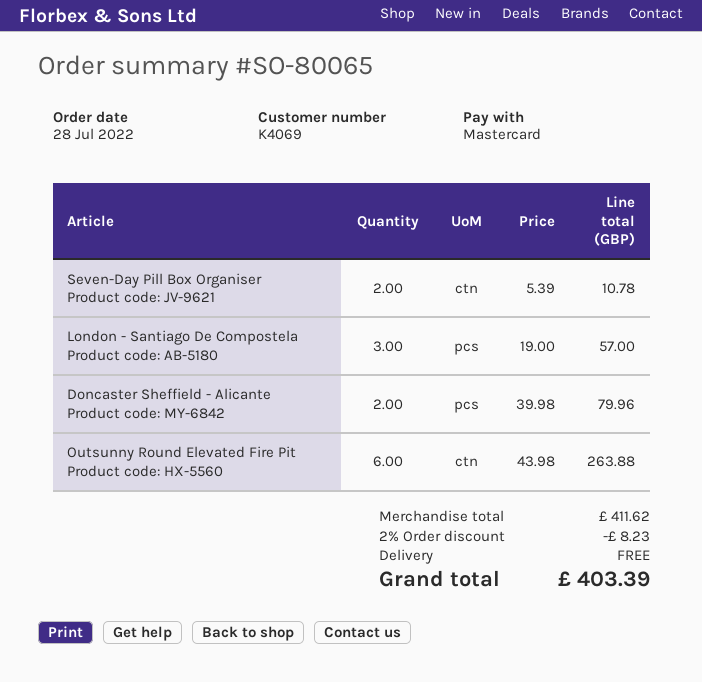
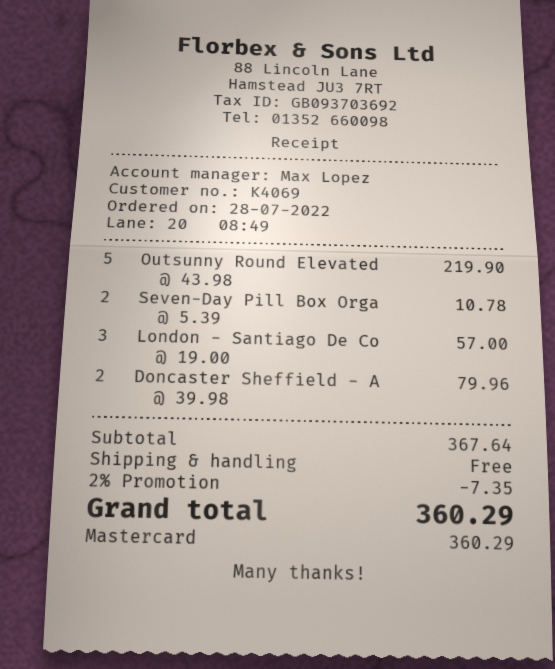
Outsunny Round Elevated Fire Pit: 6 x 43.98 = 263.88 -> 5 x 43.98 = 219.90
subtotal: 411.62 -> 367.64
discount: 2% = 8.23 -> 2% = 7.35
total: 403.39 -> 360.29

